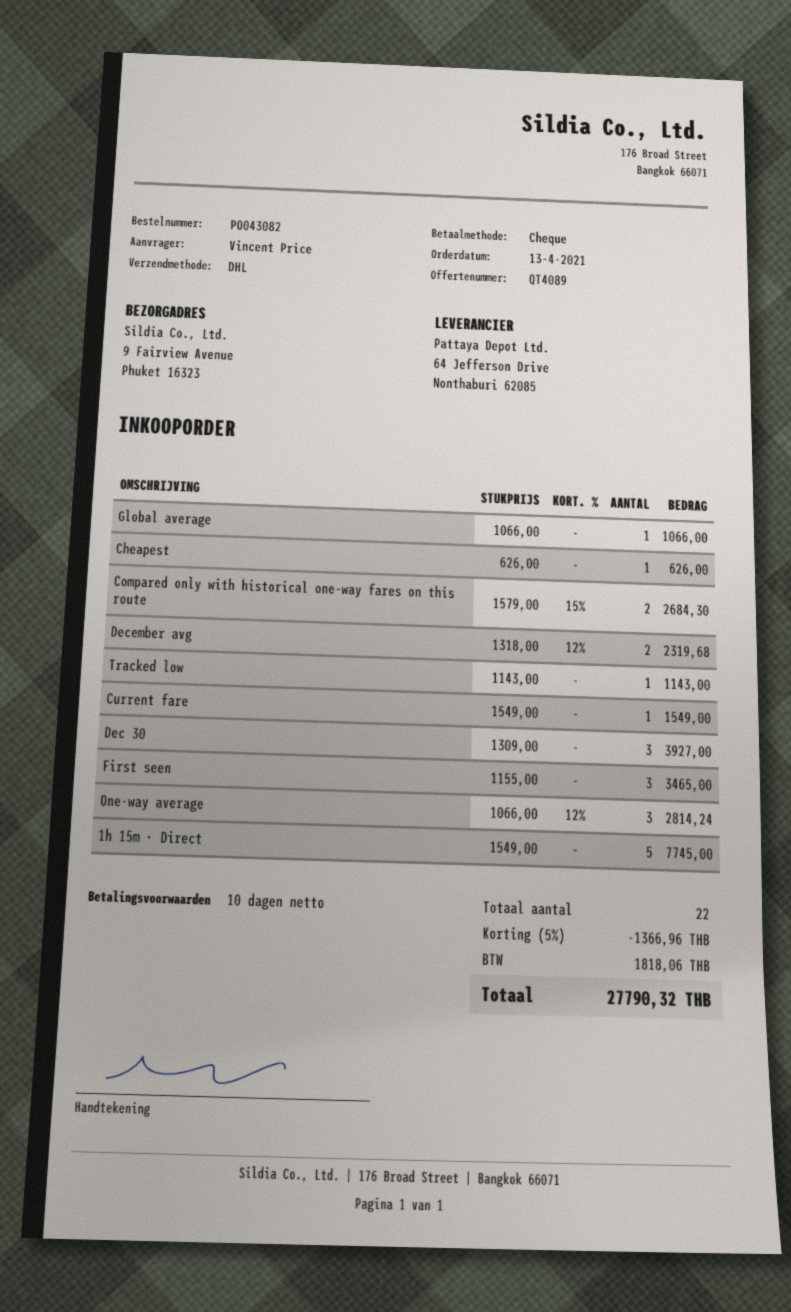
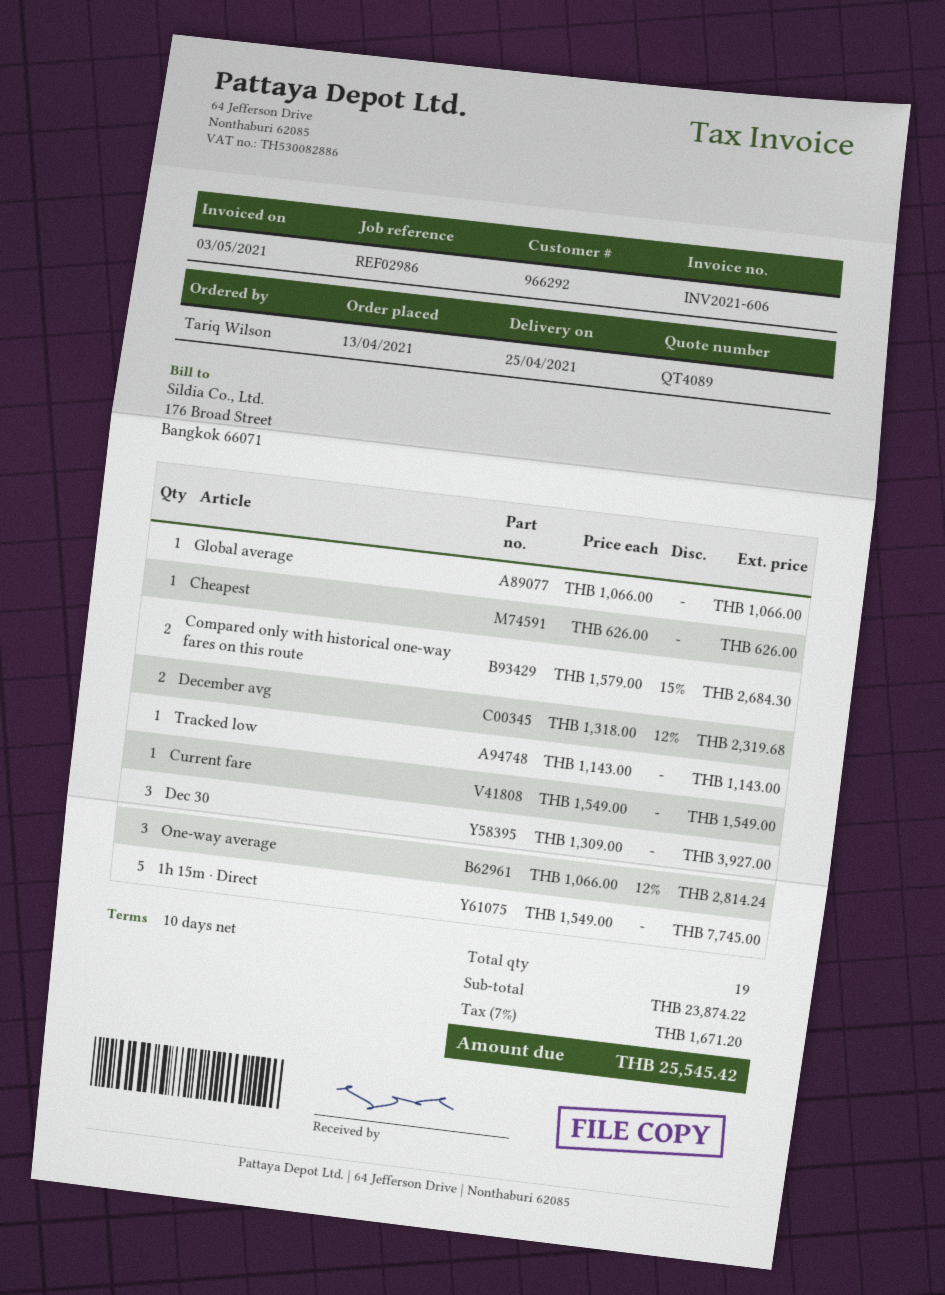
ordered by: Vincent Price -> Tariq Wilson
First seen: 3 x 1155.00 = 3465.00 -> none
total quantity: 22 -> 19
discount: 5% = 1366.96 -> none
tax: 1818.06 -> 1671.20
total: 27790.32 -> 25545.42

